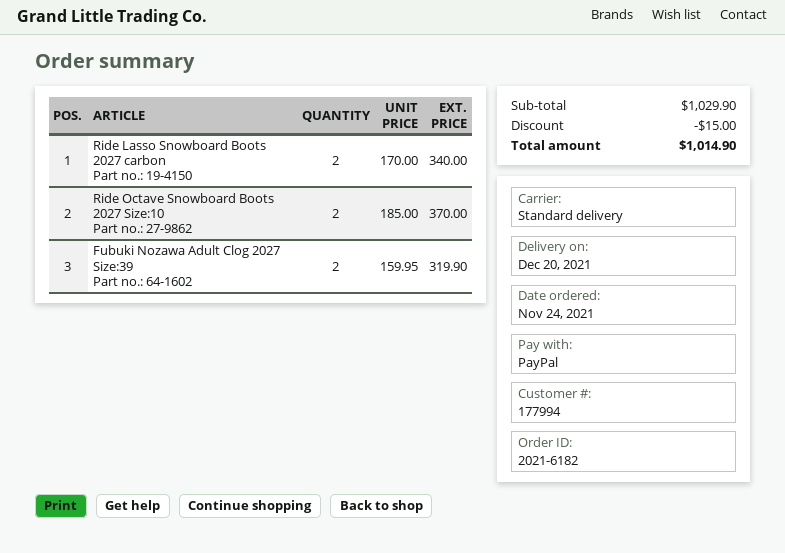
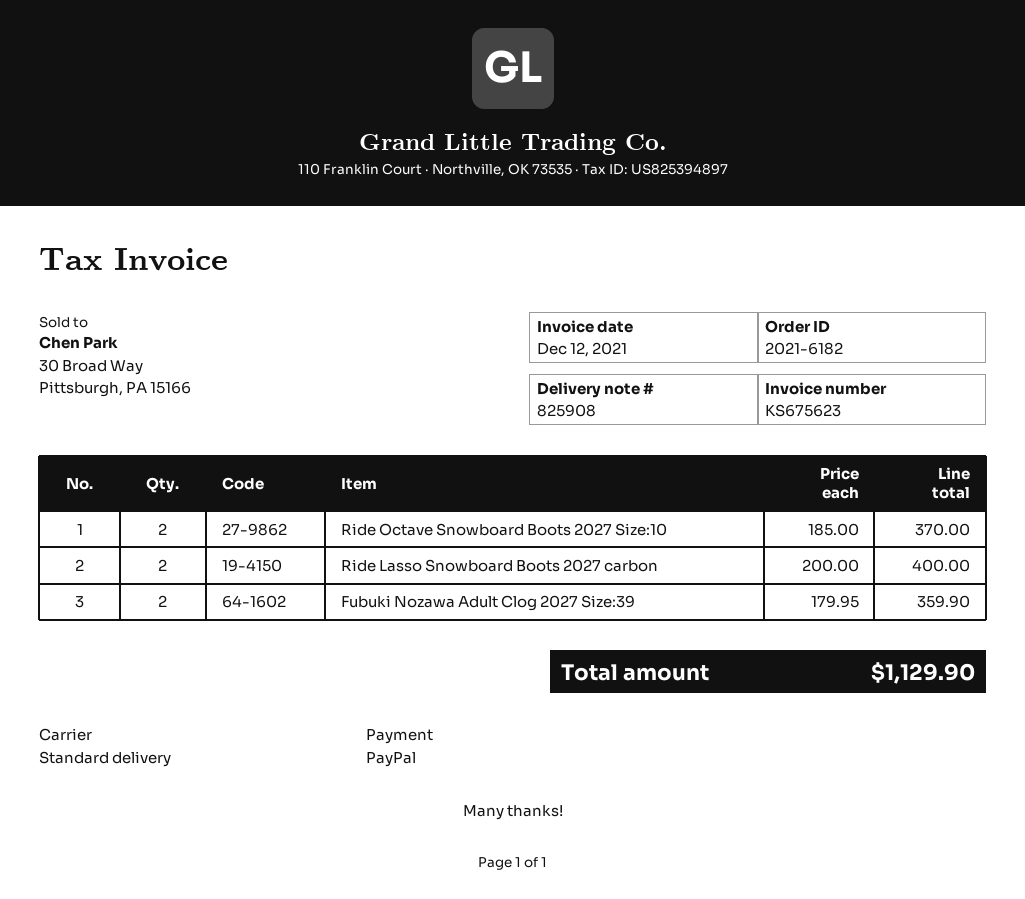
Ride Lasso Snowboard Boots 2027 carbon: 2 x 170.00 = 340.00 -> 2 x 200.00 = 400.00
Fubuki Nozawa Adult Clog 2027 Size:39: 2 x 159.95 = 319.90 -> 2 x 179.95 = 359.90
discount: 15.00 -> none
total: 1014.90 -> 1129.90

